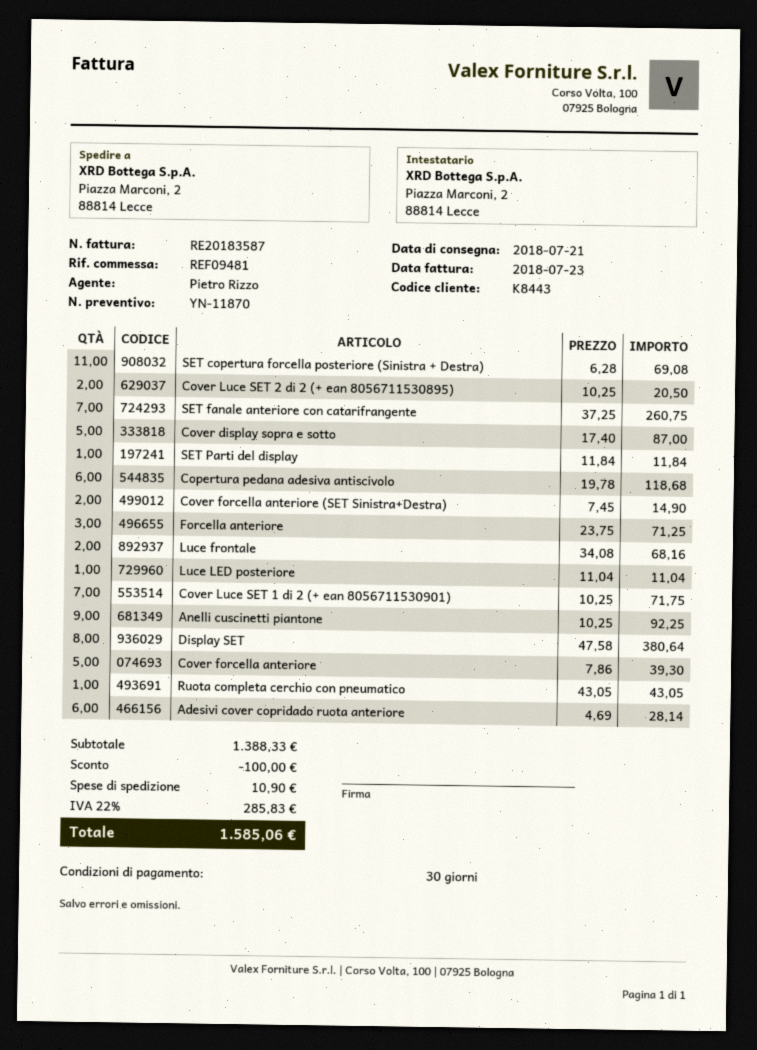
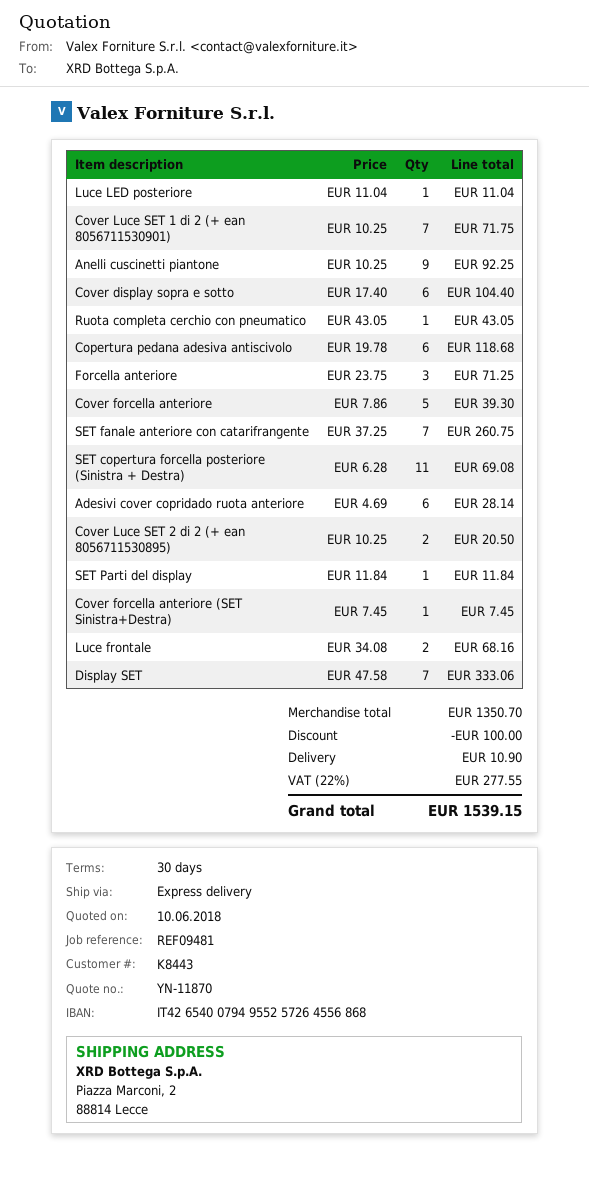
Cover display sopra e sotto: 5 x 17.40 = 87.00 -> 6 x 17.40 = 104.40
Cover forcella anteriore (SET Sinistra+Destra): 2 x 7.45 = 14.90 -> 1 x 7.45 = 7.45
Display SET: 8 x 47.58 = 380.64 -> 7 x 47.58 = 333.06
subtotal: 1388.33 -> 1350.70
tax: 22% = 285.83 -> 22% = 277.55
total: 1585.06 -> 1539.15

